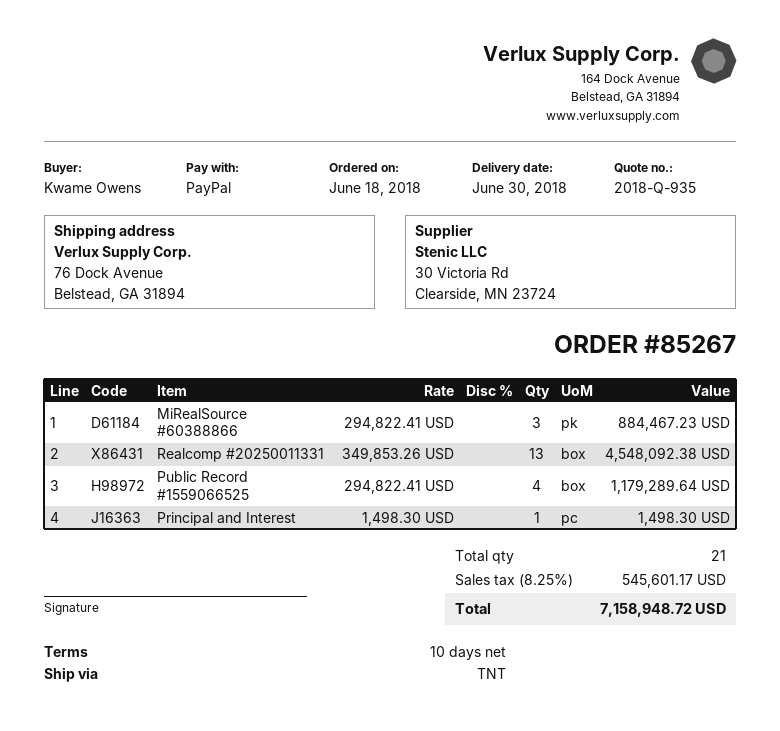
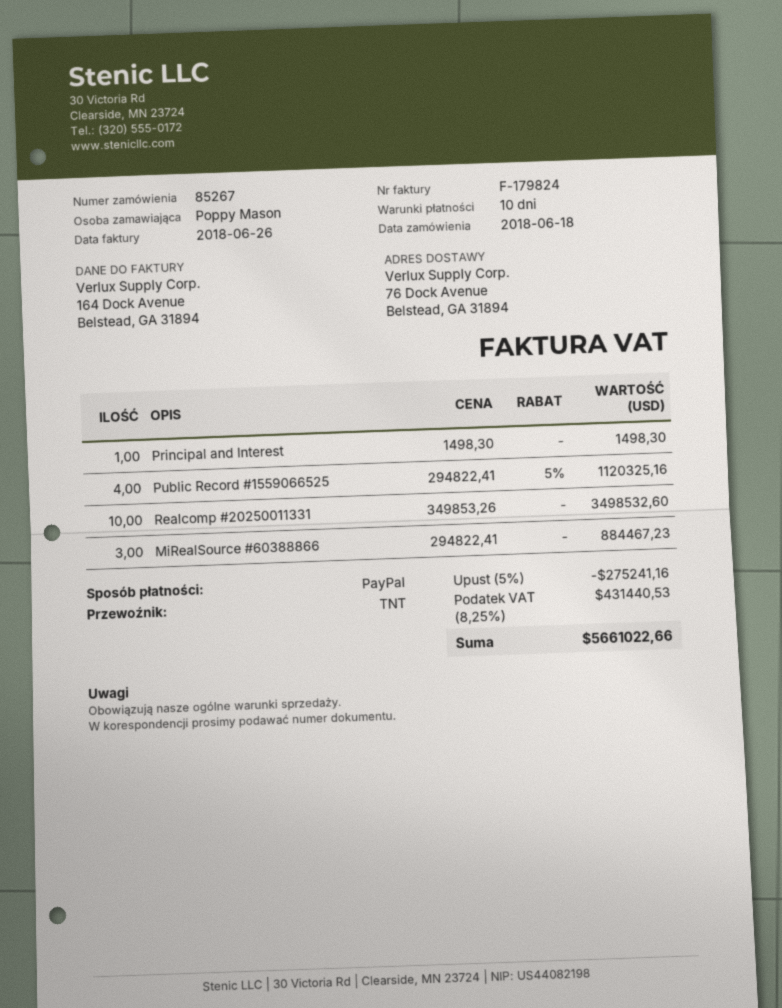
ordered by: Kwame Owens -> Poppy Mason
Realcomp #20250011331: 13 x 349853.26 = 4548092.38 -> 10 x 349853.26 = 3498532.60
Public Record #1559066525: 4 x 294822.41 = 1179289.64 -> 4 x 294822.41 - 5% = 1120325.16
discount: none -> 5% = 275241.16
tax: 8.25% = 545601.17 -> 8.25% = 431440.53
total: 7158948.72 -> 5661022.66

